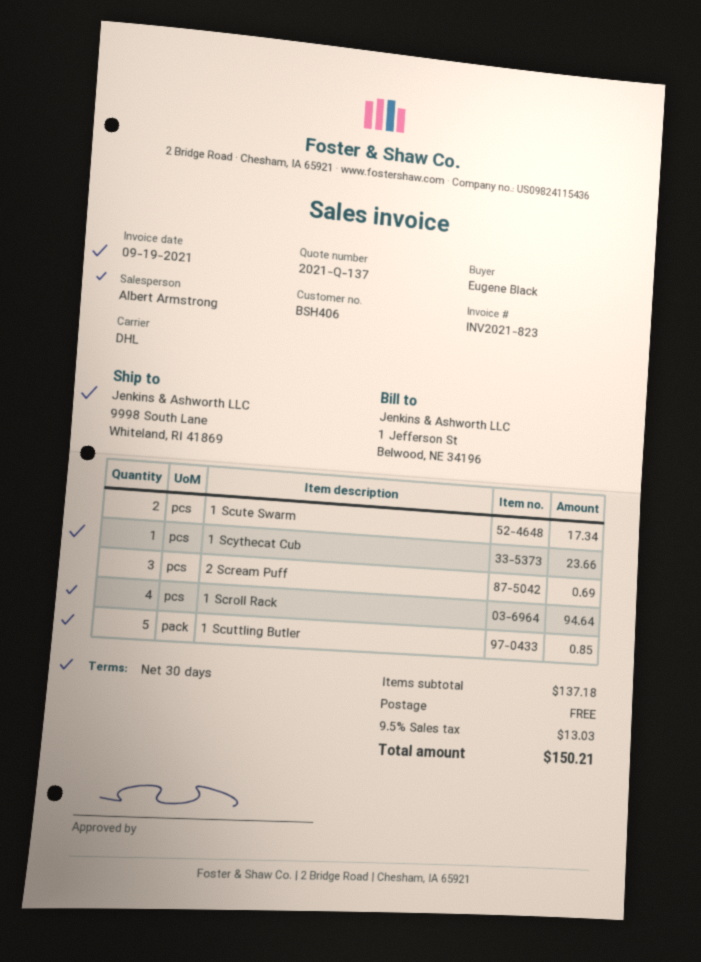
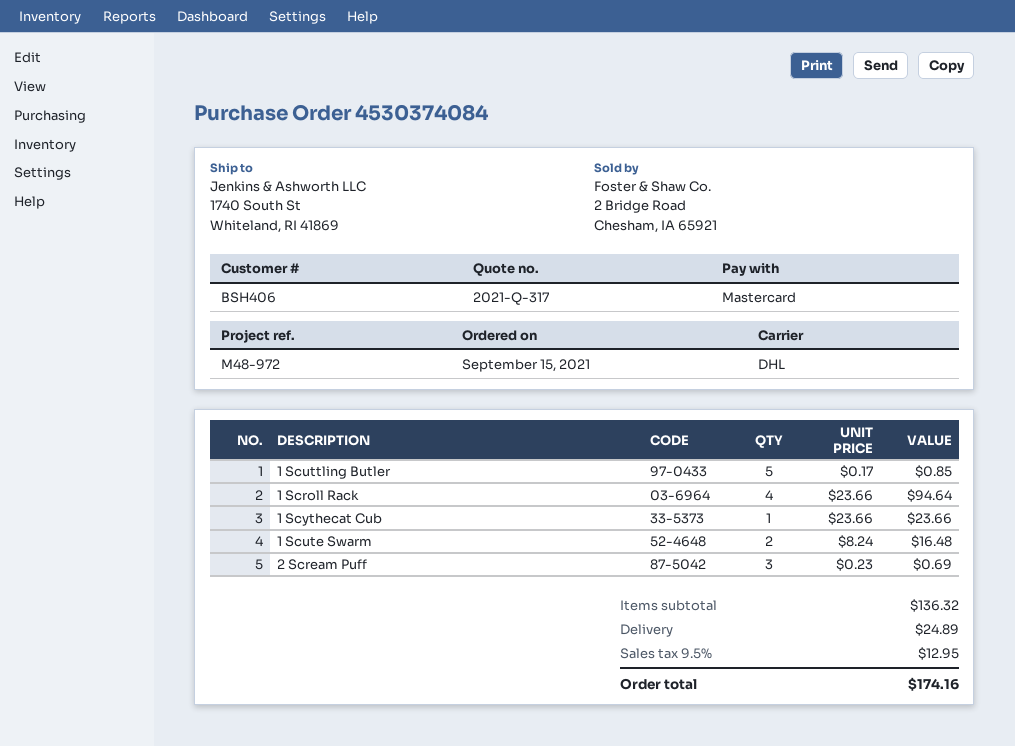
quote number: 2021-Q-137 -> 2021-Q-317
ship to: 9998 South Lane, Whiteland, RI 41869 -> 1740 South St, Whiteland, RI 41869
1 Scute Swarm: 2 for 17.34 -> 2 for 16.48
subtotal: 137.18 -> 136.32
shipping: 0.00 -> 24.89
tax: 9.5% = 13.03 -> 9.5% = 12.95
total: 150.21 -> 174.16

